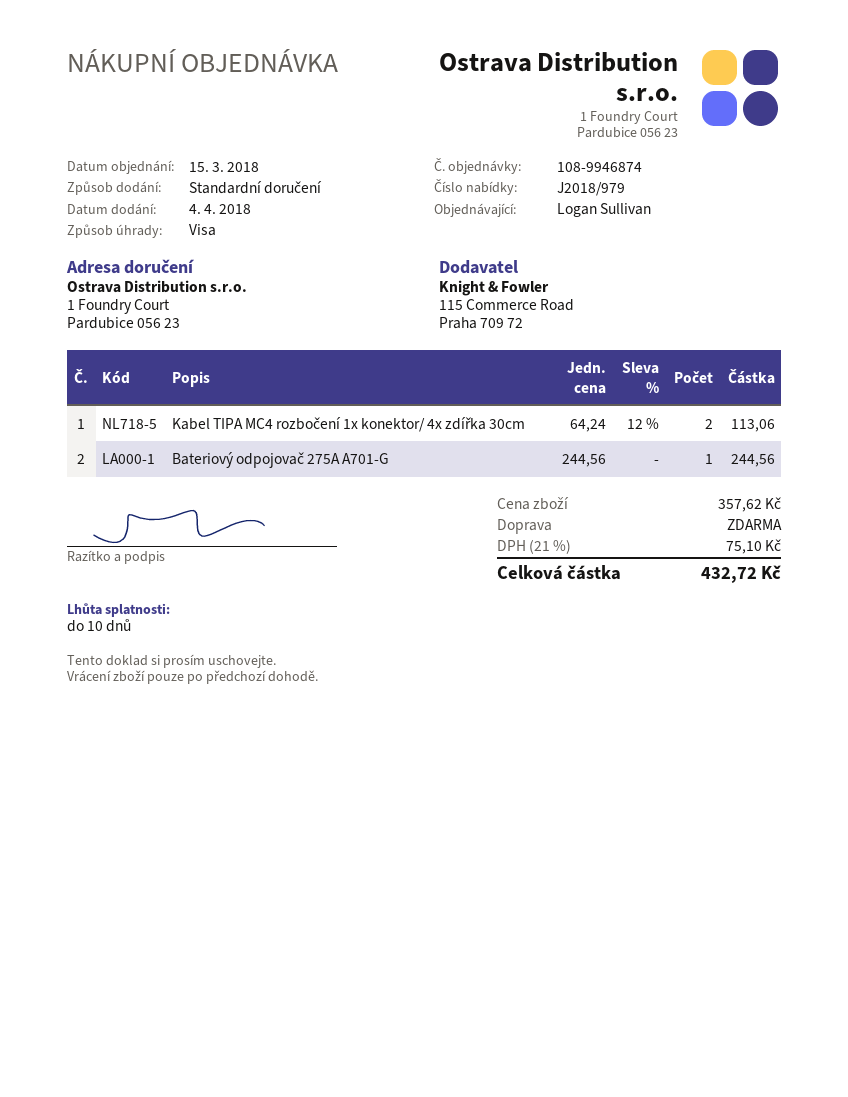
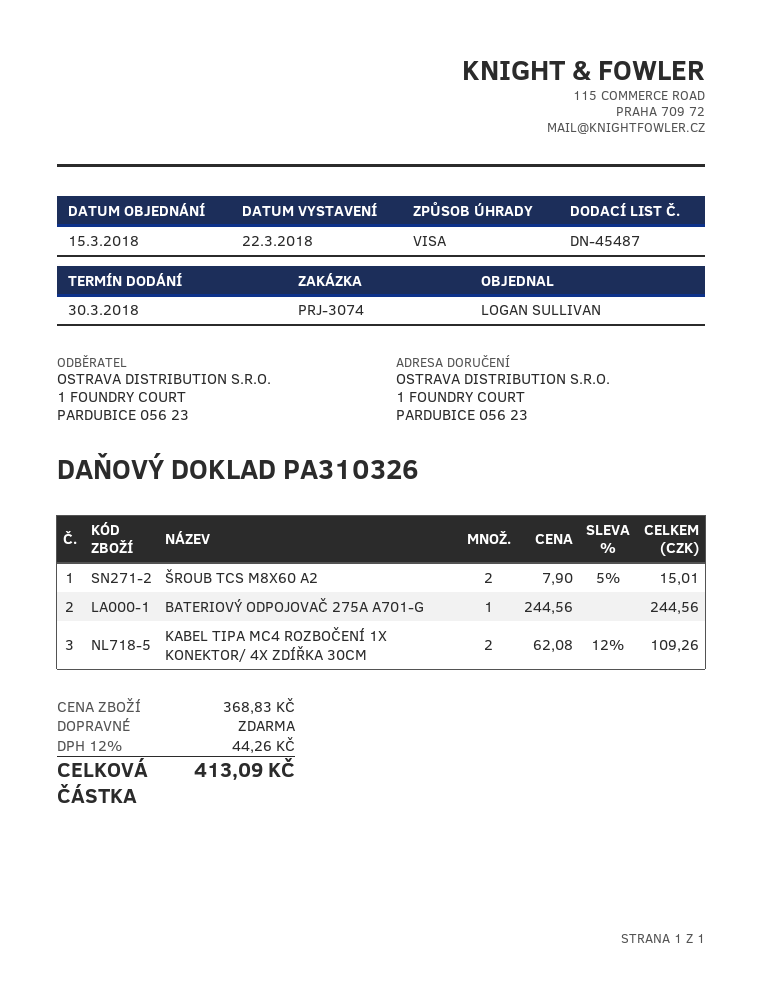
delivery date: 2018-04-04 -> 2018-03-30
Kabel TIPA MC4 rozbočení 1x konektor/ 4x zdířka 30cm: 2 x 64.24 - 12% = 113.06 -> 2 x 62.08 - 12% = 109.26
ŠROUB TCS M8X60 A2: none -> 2 x 7.90 - 5% = 15.01
subtotal: 357.62 -> 368.83
tax: 21% = 75.10 -> 12% = 44.26
total: 432.72 -> 413.09

